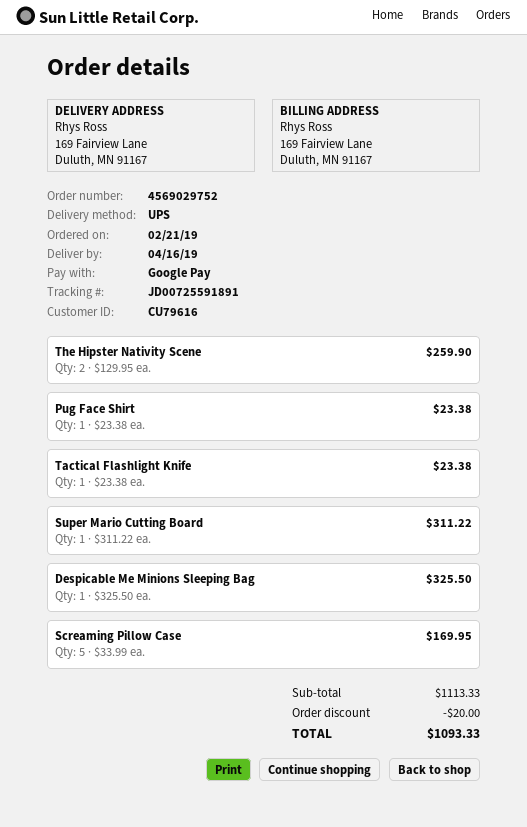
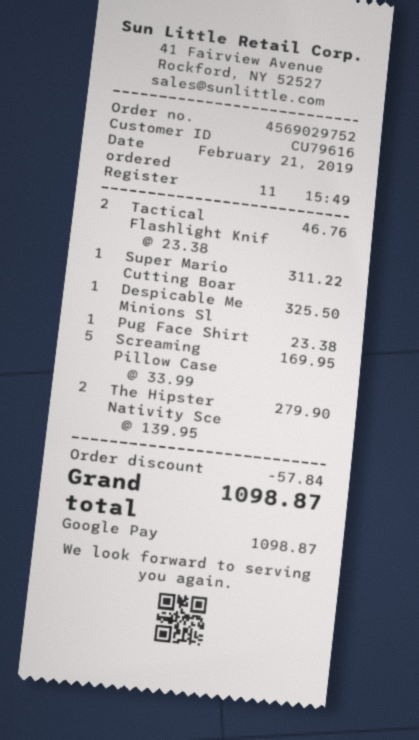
The Hipster Nativity Scene: 2 x 129.95 = 259.90 -> 2 x 139.95 = 279.90
Tactical Flashlight Knife: 1 x 23.38 = 23.38 -> 2 x 23.38 = 46.76
discount: 20.00 -> 57.84
total: 1093.33 -> 1098.87

